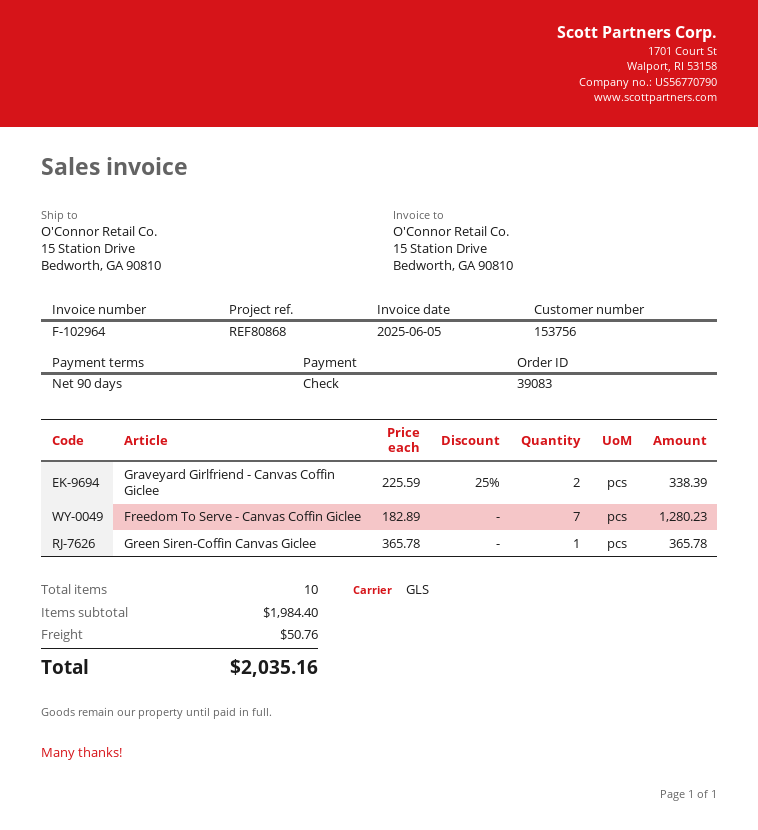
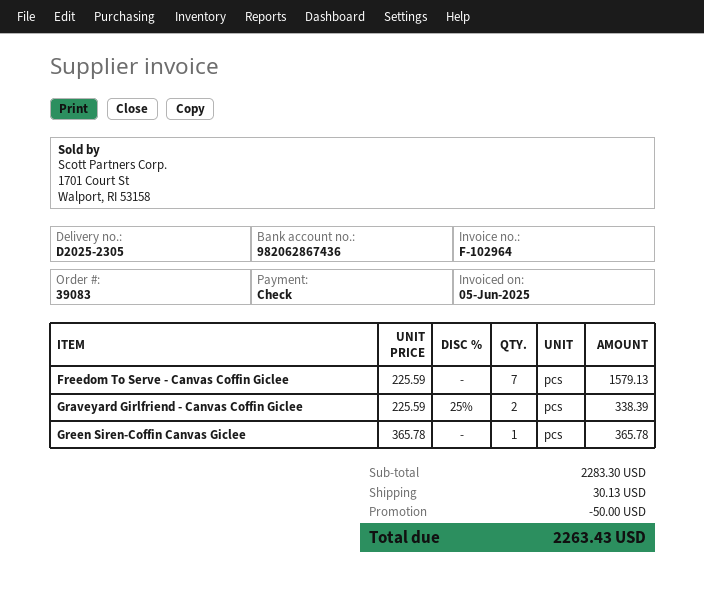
Freedom To Serve - Canvas Coffin Giclee: 7 x 182.89 = 1280.23 -> 7 x 225.59 = 1579.13
subtotal: 1984.40 -> 2283.30
discount: none -> 50.00
shipping: 50.76 -> 30.13
total: 2035.16 -> 2263.43

